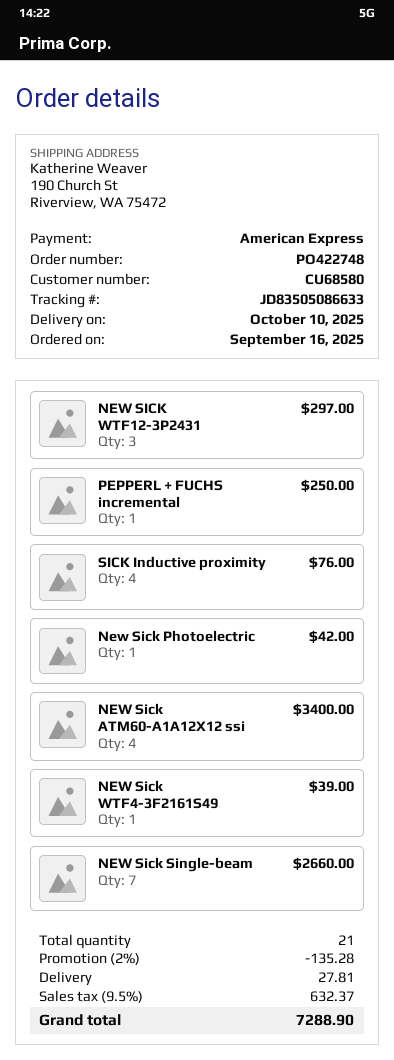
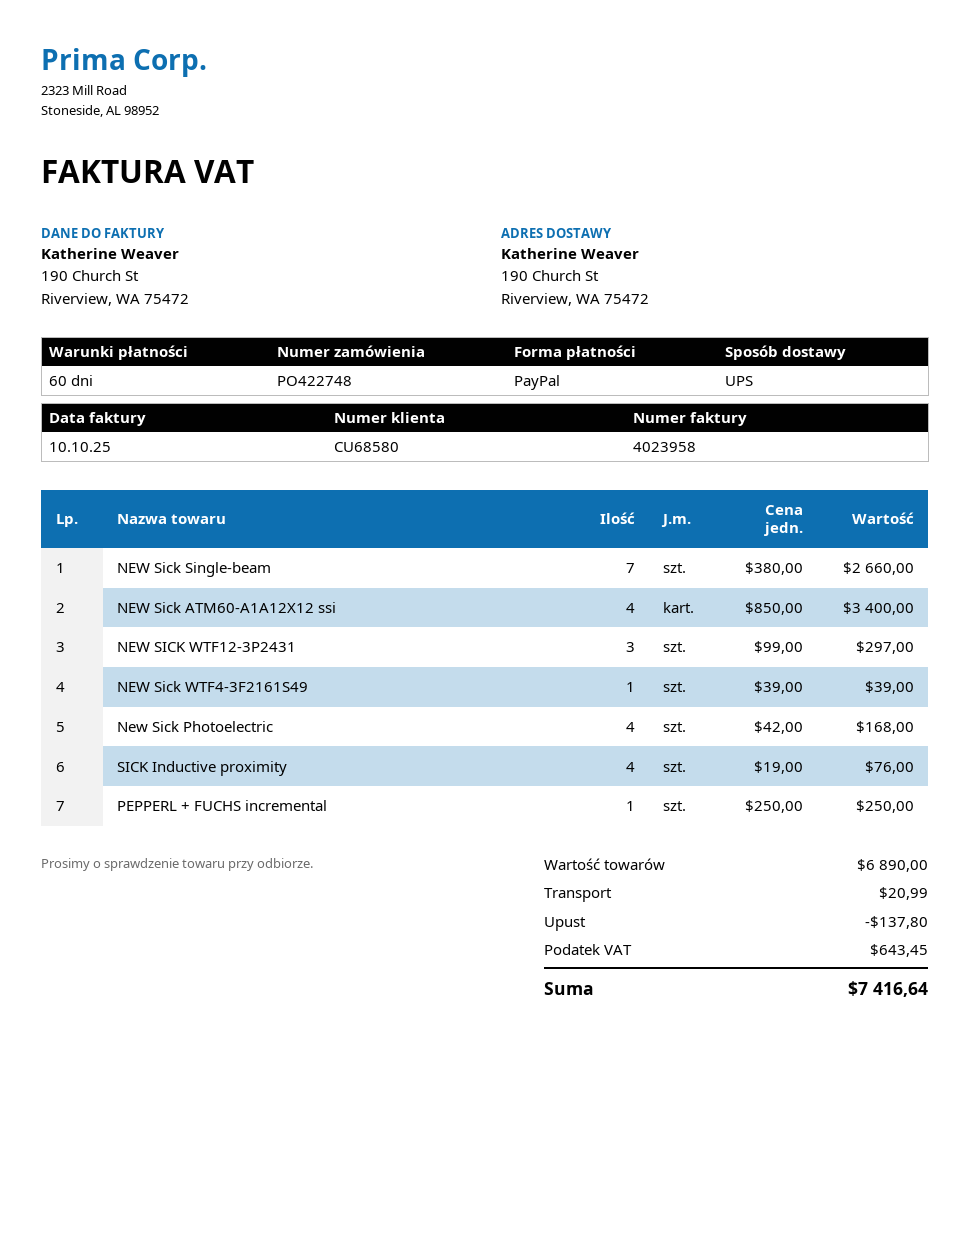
payment method: American Express -> PayPal
New Sick Photoelectric: 1 for 42.00 -> 4 for 168.00
discount: 135.28 -> 137.80
shipping: 27.81 -> 20.99
tax: 632.37 -> 643.45
total: 7288.90 -> 7416.64

